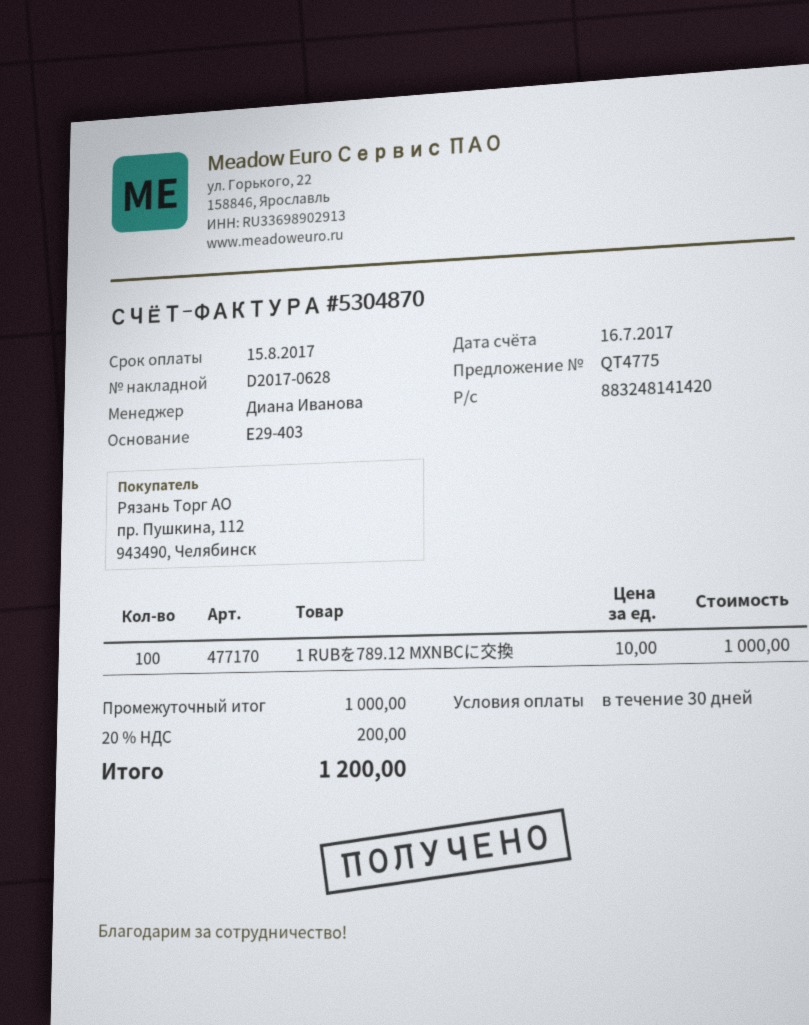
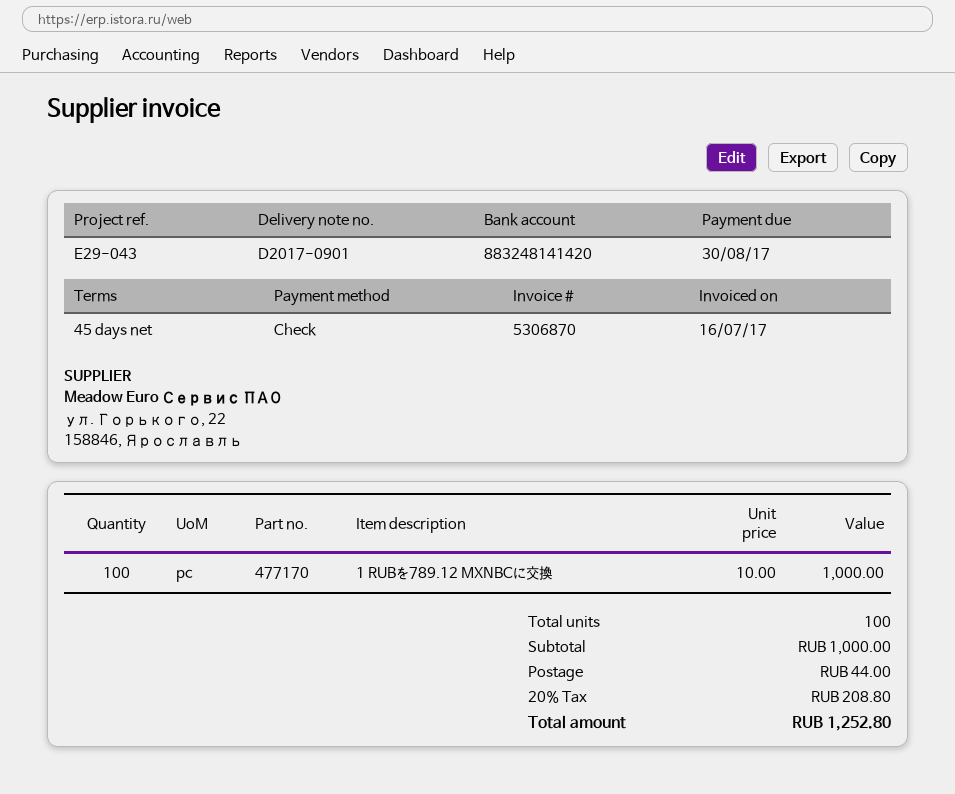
delivery note number: D2017-0628 -> D2017-0901
invoice number: 5304870 -> 5306870
payment terms: 30 days -> 45 days
due date: 2017-08-15 -> 2017-08-30
reference: E29-403 -> E29-043
shipping: none -> 44.00
tax: 20% = 200.00 -> 20% = 208.80
total: 1200.00 -> 1252.80

